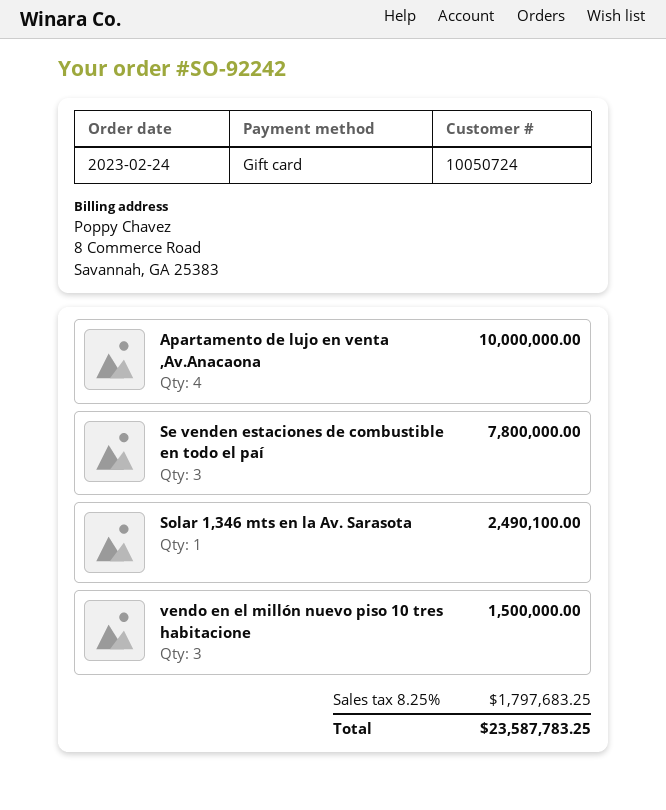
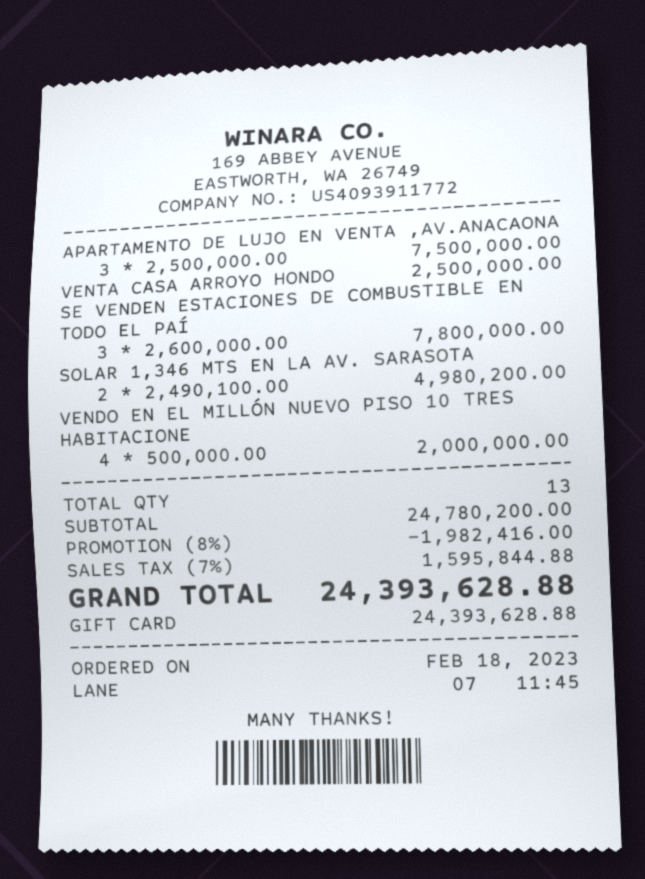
order date: 2023-02-24 -> 2023-02-18
Apartamento de lujo en venta ,Av.Anacaona: 4 for 10000000.00 -> 3 for 7500000.00
Solar 1,346 mts en la Av. Sarasota: 1 for 2490100.00 -> 2 for 4980200.00
vendo en el millón nuevo piso 10 tres habitacione: 3 for 1500000.00 -> 4 for 2000000.00
VENTA CASA ARROYO HONDO: none -> 1 for 2500000.00
discount: none -> 8% = 1982416.00
tax: 8.25% = 1797683.25 -> 7% = 1595844.88
total: 23587783.25 -> 24393628.88

